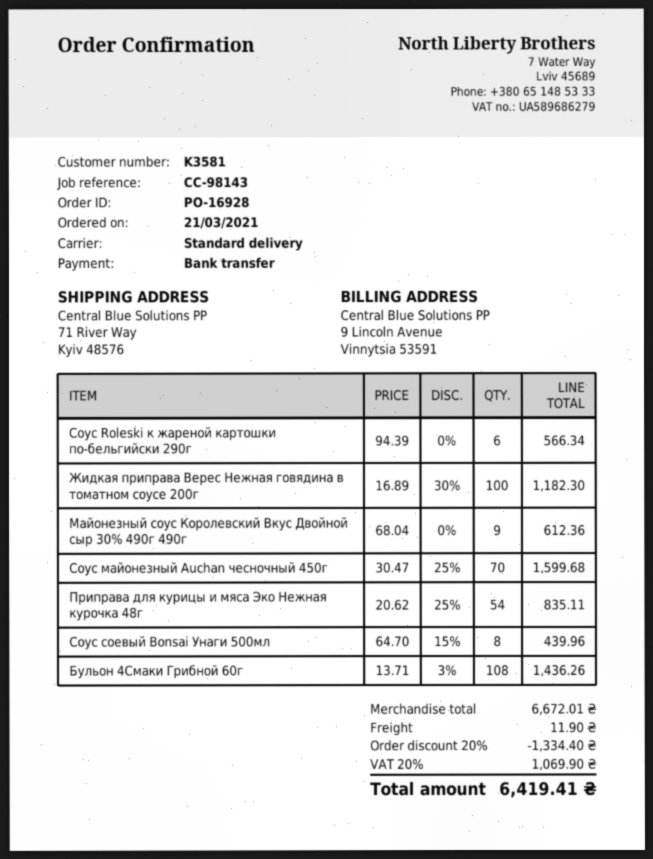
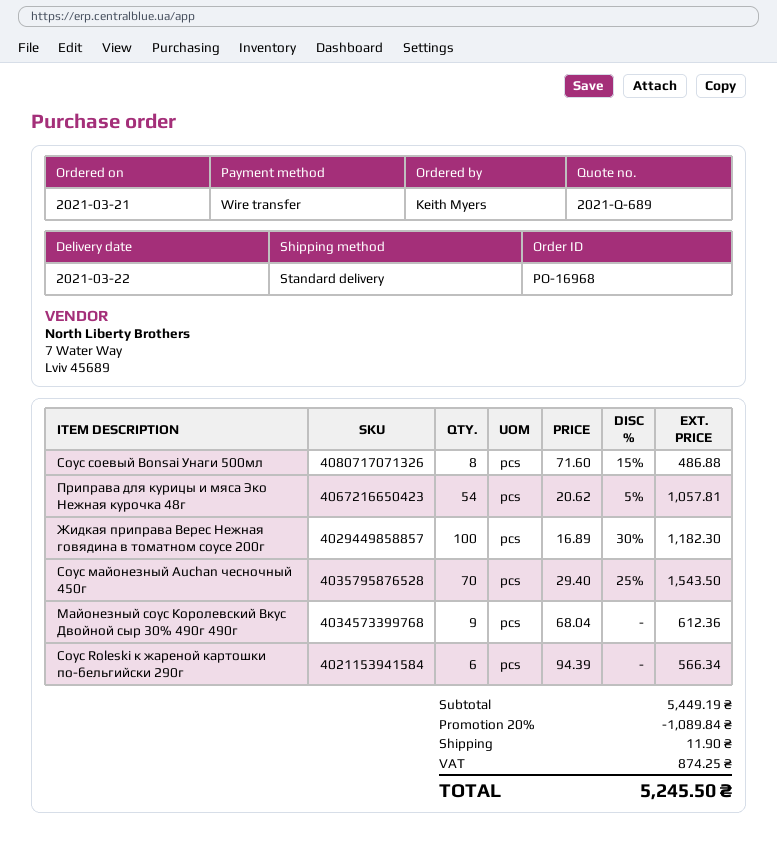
order number: PO-16928 -> PO-16968
Соус майонезный Auchan чесночный 450г: 70 x 30.47 - 25% = 1599.68 -> 70 x 29.40 - 25% = 1543.50
Приправа для курицы и мяса Эко Нежная курочка 48г: 54 x 20.62 - 25% = 835.11 -> 54 x 20.62 - 5% = 1057.81
Соус соевый Bonsai Унаги 500мл: 8 x 64.70 - 15% = 439.96 -> 8 x 71.60 - 15% = 486.88
Бульон 4Смаки Грибной 60г: 108 x 13.71 - 3% = 1436.26 -> none
subtotal: 6672.01 -> 5449.19
discount: 20% = 1334.40 -> 20% = 1089.84
tax: 1069.90 -> 874.25
total: 6419.41 -> 5245.50

